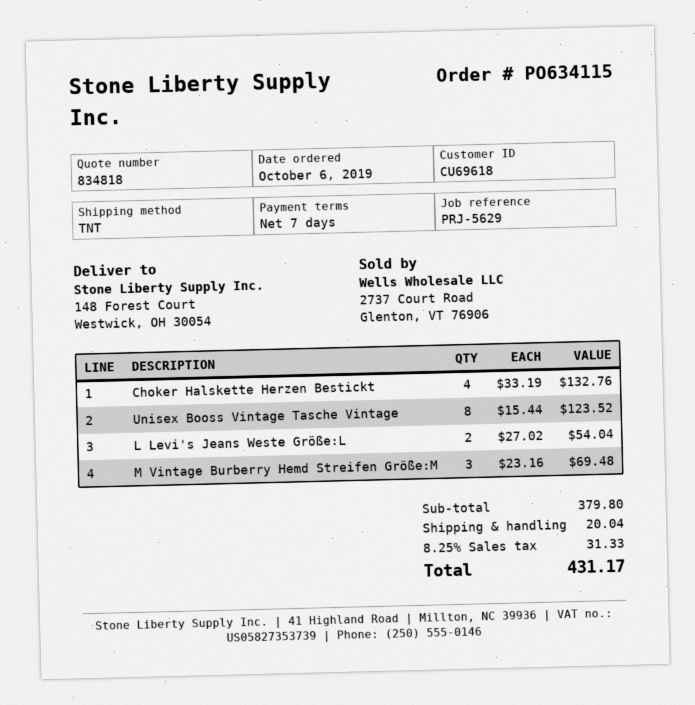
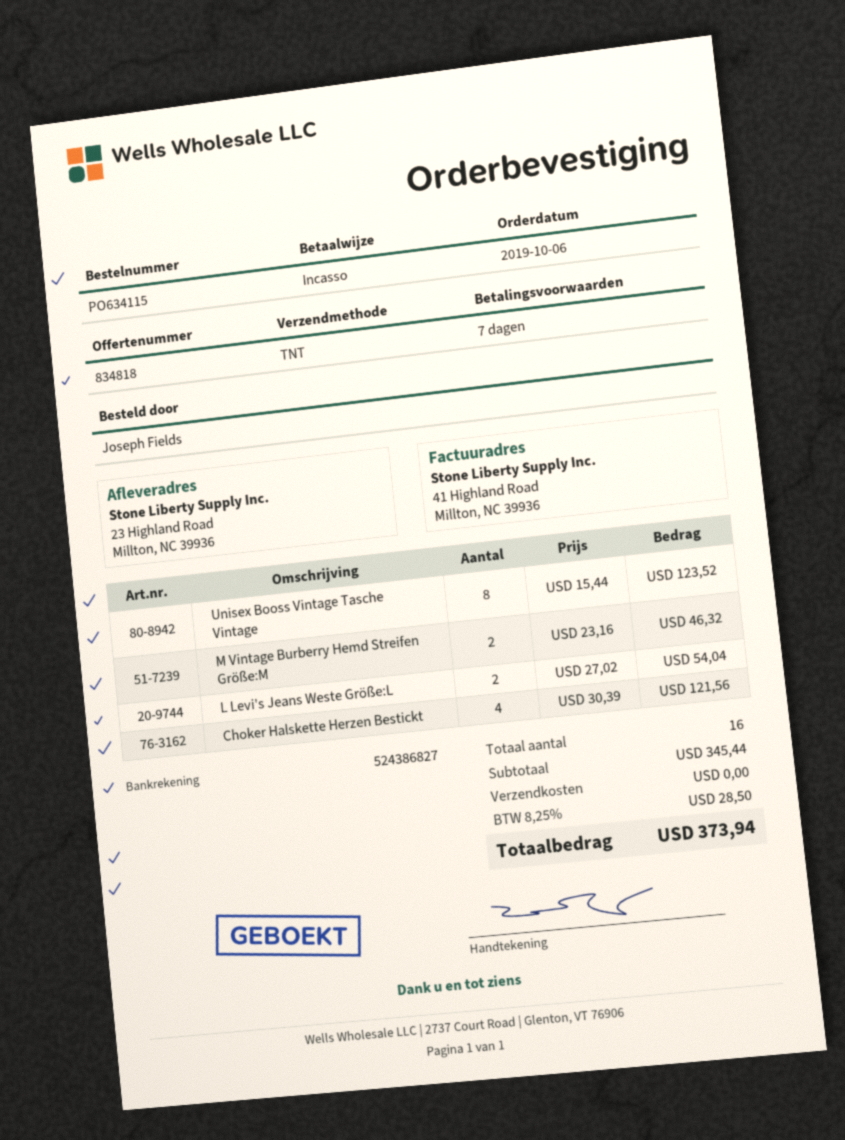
ship to: 148 Forest Court, Westwick, OH 30054 -> 23 Highland Road, Millton, NC 39936
Choker Halskette Herzen Bestickt: 4 x 33.19 = 132.76 -> 4 x 30.39 = 121.56
M Vintage Burberry Hemd Streifen Größe:M: 3 x 23.16 = 69.48 -> 2 x 23.16 = 46.32
subtotal: 379.80 -> 345.44
shipping: 20.04 -> 0.00
tax: 8.25% = 31.33 -> 8.25% = 28.50
total: 431.17 -> 373.94

